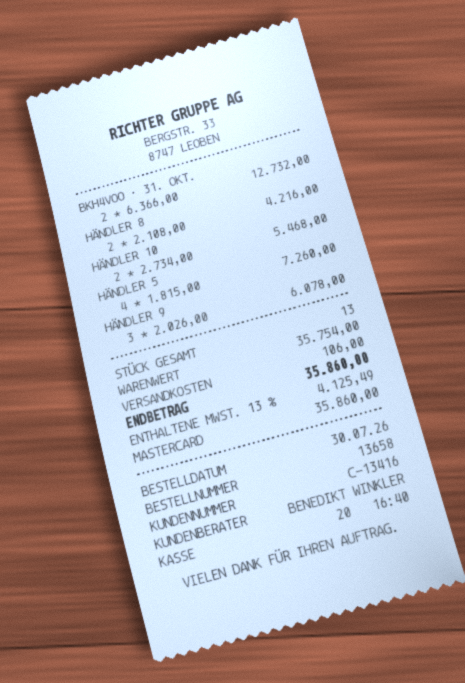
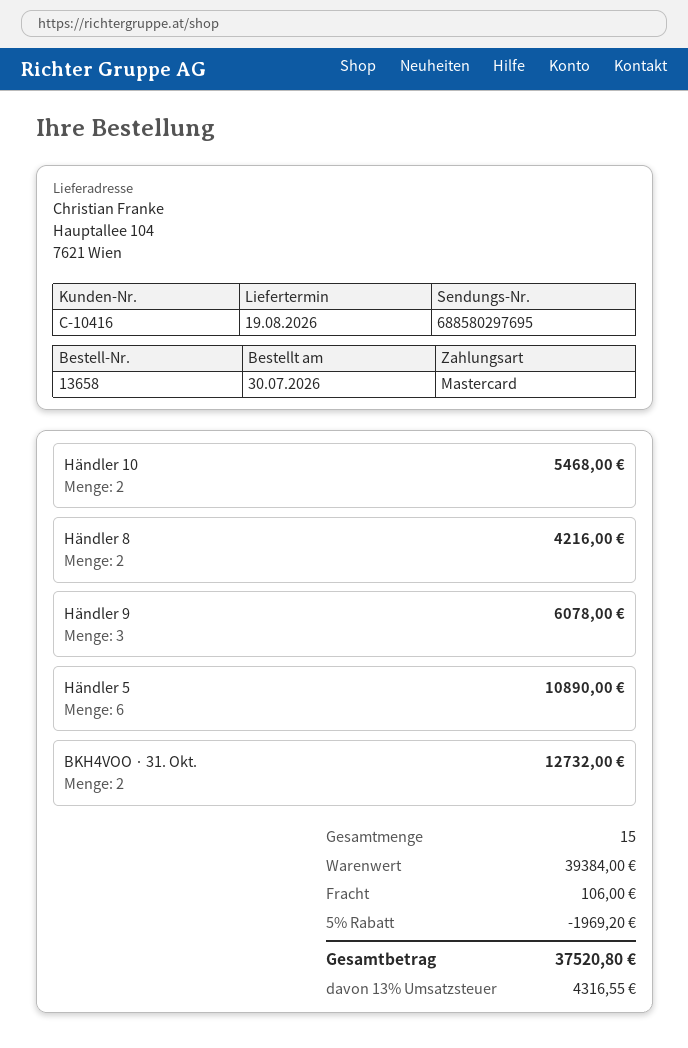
customer number: C-13416 -> C-10416
HÄNDLER 5: 4 for 7260.00 -> 6 for 10890.00
total quantity: 13 -> 15
subtotal: 35754.00 -> 39384.00
discount: none -> 5% = 1969.20
tax: 13% = 4125.49 -> 13% = 4316.55
total: 35860.00 -> 37520.80

